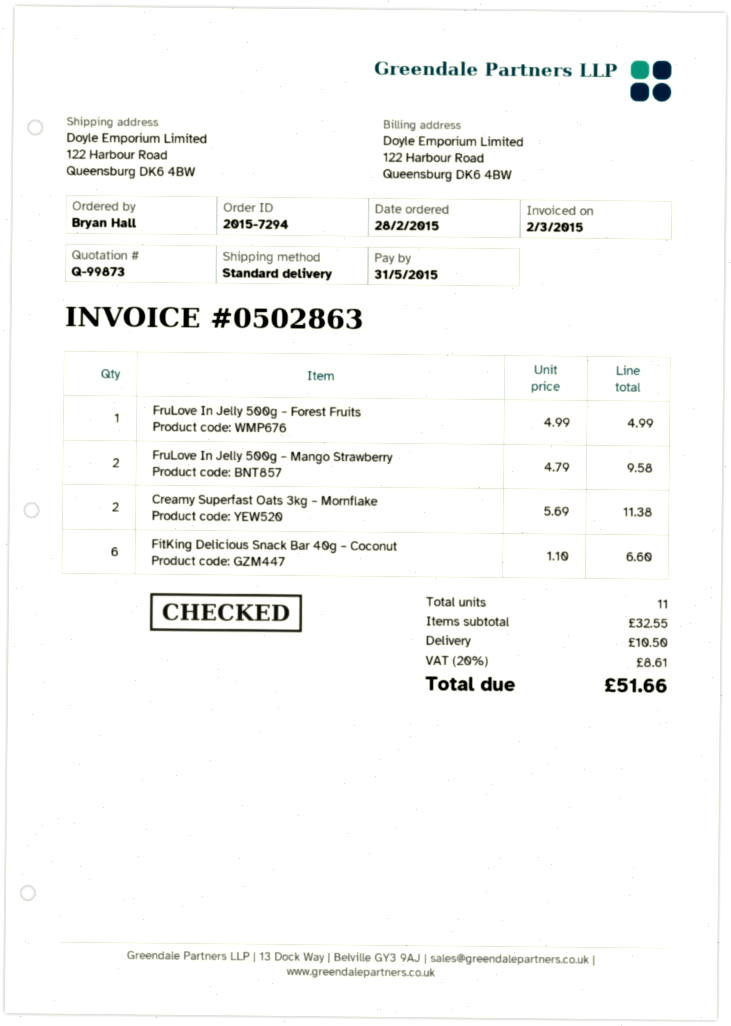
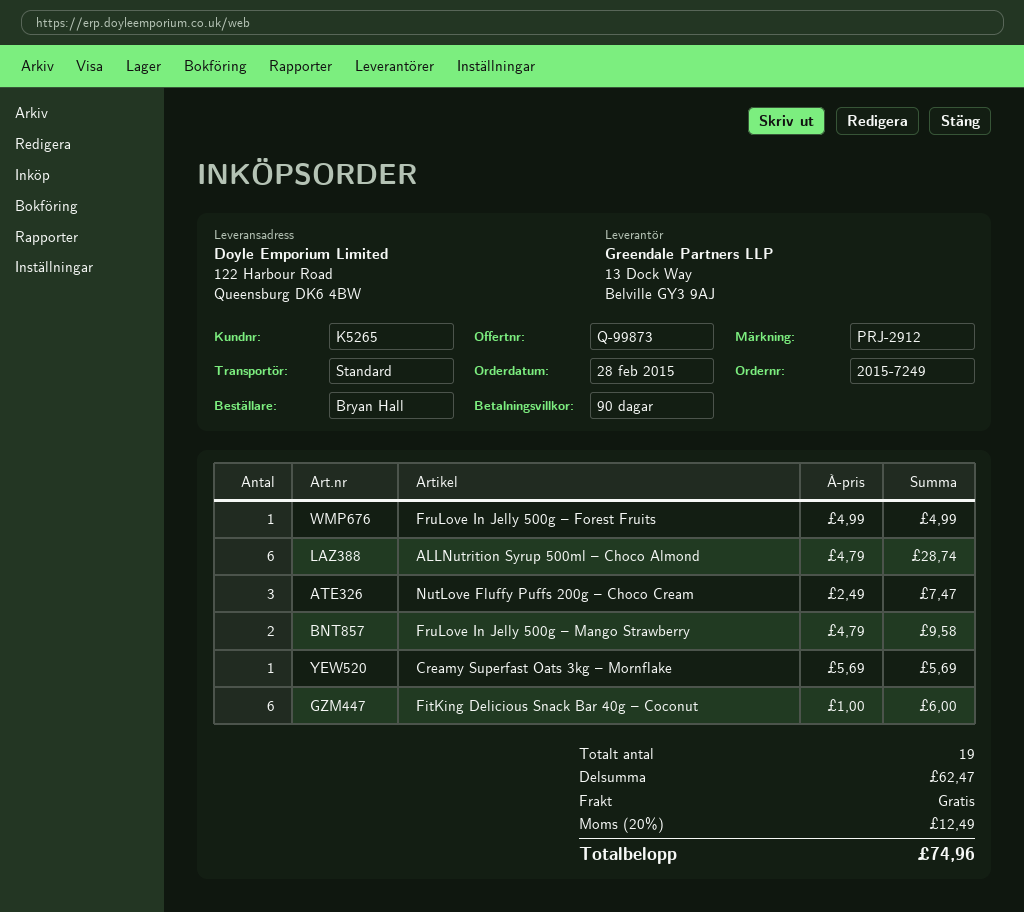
order number: 2015-7294 -> 2015-7249
Creamy Superfast Oats 3kg – Mornflake: 2 x 5.69 = 11.38 -> 1 x 5.69 = 5.69
FitKing Delicious Snack Bar 40g – Coconut: 6 x 1.10 = 6.60 -> 6 x 1.00 = 6.00
ALLNutrition Syrup 500ml – Choco Almond: none -> 6 x 4.79 = 28.74
NutLove Fluffy Puffs 200g – Choco Cream: none -> 3 x 2.49 = 7.47
total quantity: 11 -> 19
subtotal: 32.55 -> 62.47
shipping: 10.50 -> 0.00
tax: 20% = 8.61 -> 20% = 12.49
total: 51.66 -> 74.96

